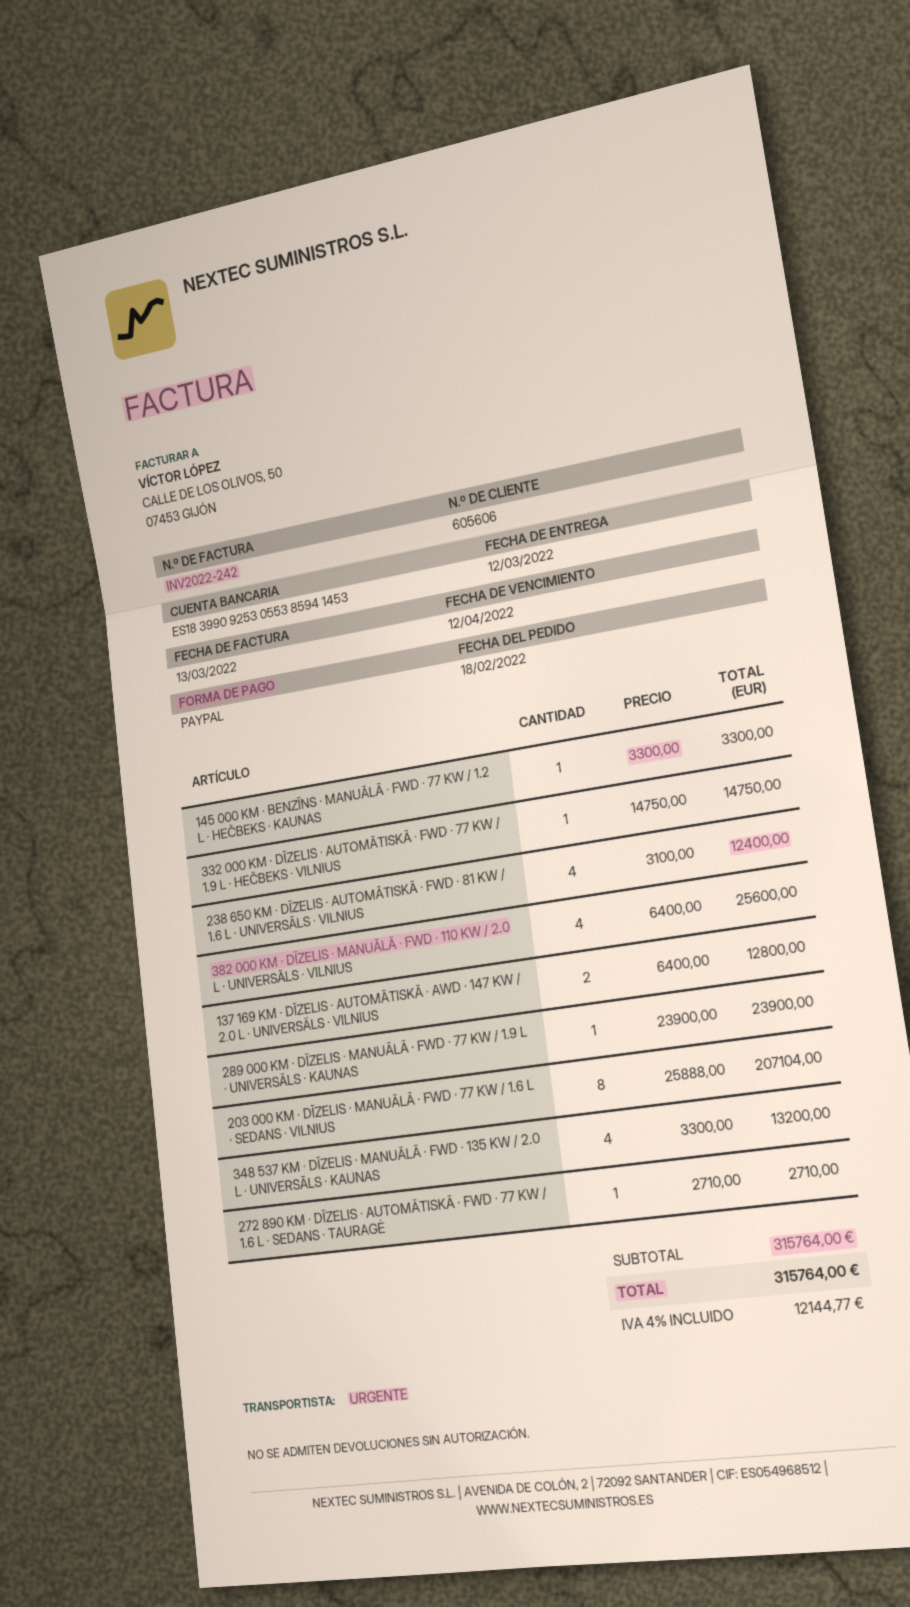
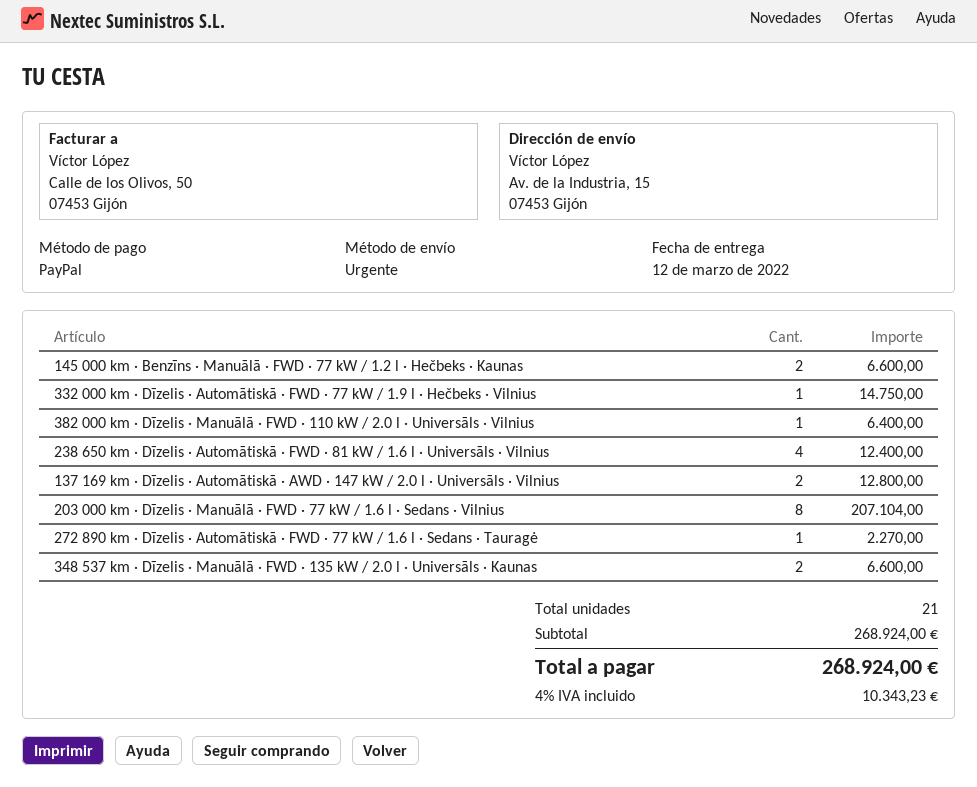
145 000 KM · BENZĪNS · MANUĀLĀ · FWD · 77 KW / 1.2 L · HEČBEKS · KAUNAS: 1 for 3300.00 -> 2 for 6600.00
382 000 KM · DĪZELIS · MANUĀLĀ · FWD · 110 KW / 2.0 L · UNIVERSĀLS · VILNIUS: 4 for 25600.00 -> 1 for 6400.00
289 000 KM · DĪZELIS · MANUĀLĀ · FWD · 77 KW / 1.9 L · UNIVERSĀLS · KAUNAS: 1 for 23900.00 -> none
348 537 KM · DĪZELIS · MANUĀLĀ · FWD · 135 KW / 2.0 L · UNIVERSĀLS · KAUNAS: 4 for 13200.00 -> 2 for 6600.00
272 890 KM · DĪZELIS · AUTOMĀTISKĀ · FWD · 77 KW / 1.6 L · SEDANS · TAURAGĖ: 1 for 2710.00 -> 1 for 2270.00
subtotal: 315764.00 -> 268924.00
tax: 4% = 12144.77 -> 4% = 10343.23
total: 315764.00 -> 268924.00

